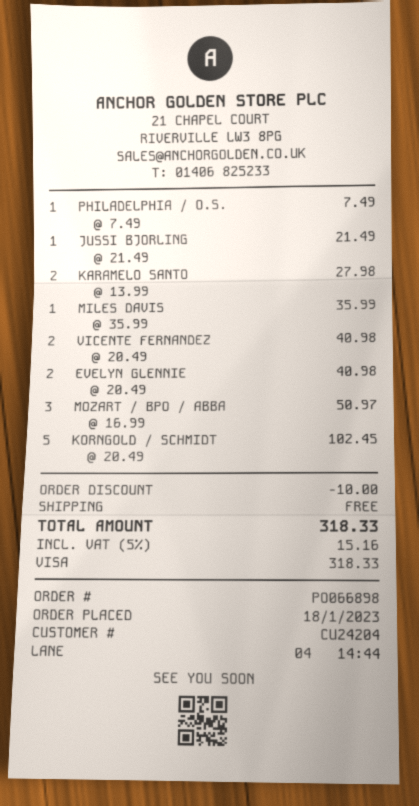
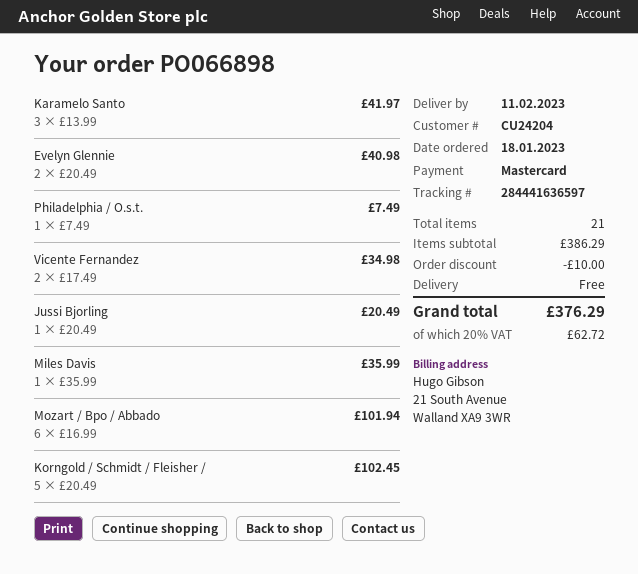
payment method: Visa -> Mastercard
JUSSI BJORLING: 1 x 21.49 = 21.49 -> 1 x 20.49 = 20.49
KARAMELO SANTO: 2 x 13.99 = 27.98 -> 3 x 13.99 = 41.97
VICENTE FERNANDEZ: 2 x 20.49 = 40.98 -> 2 x 17.49 = 34.98
MOZART / BPO / ABBA: 3 x 16.99 = 50.97 -> 6 x 16.99 = 101.94
tax: 5% = 15.16 -> 20% = 62.72
total: 318.33 -> 376.29

